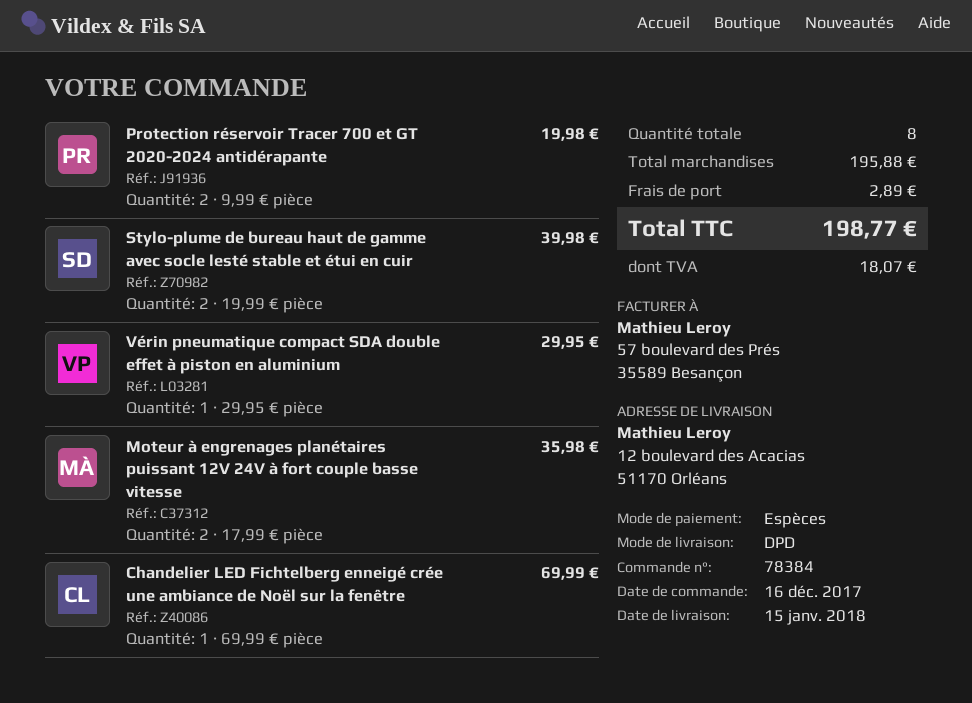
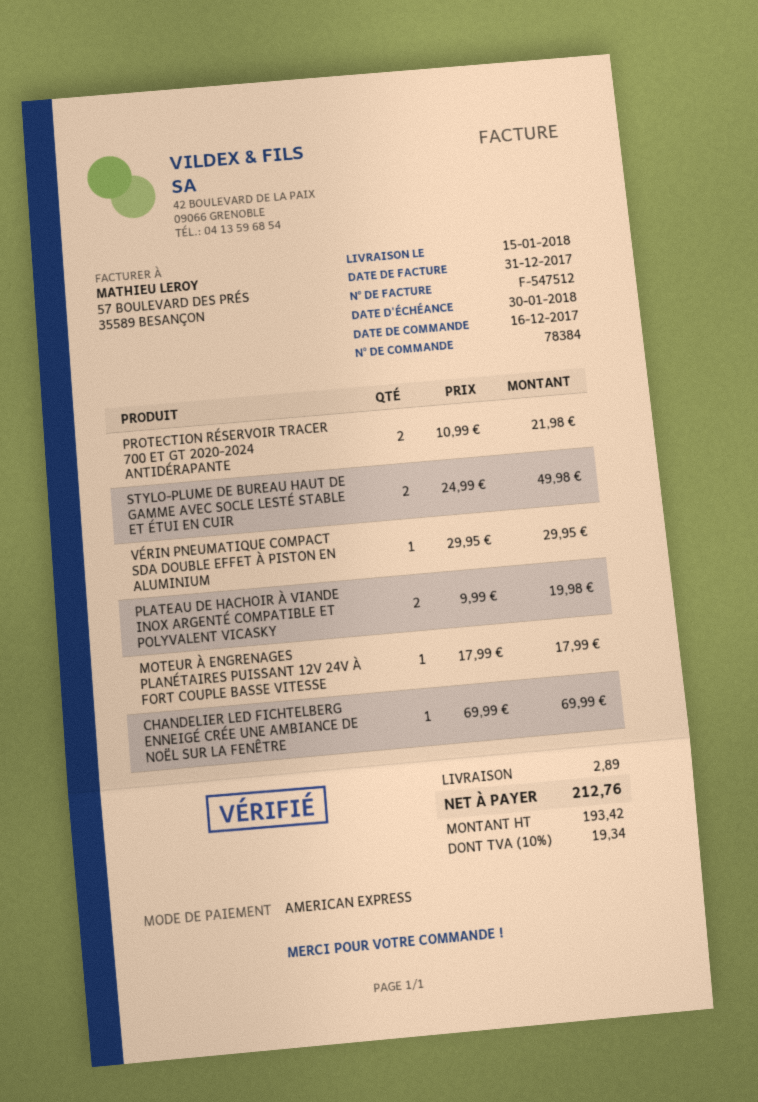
payment method: cash -> American Express
Protection réservoir Tracer 700 et GT 2020-2024 antidérapante: 2 x 9.99 = 19.98 -> 2 x 10.99 = 21.98
Stylo-plume de bureau haut de gamme avec socle lesté stable et étui en cuir: 2 x 19.99 = 39.98 -> 2 x 24.99 = 49.98
Moteur à engrenages planétaires puissant 12V 24V à fort couple basse vitesse: 2 x 17.99 = 35.98 -> 1 x 17.99 = 17.99
PLATEAU DE HACHOIR À VIANDE INOX ARGENTÉ COMPATIBLE ET POLYVALENT VICASKY: none -> 2 x 9.99 = 19.98
tax: 18.07 -> 19.34
total: 198.77 -> 212.76

